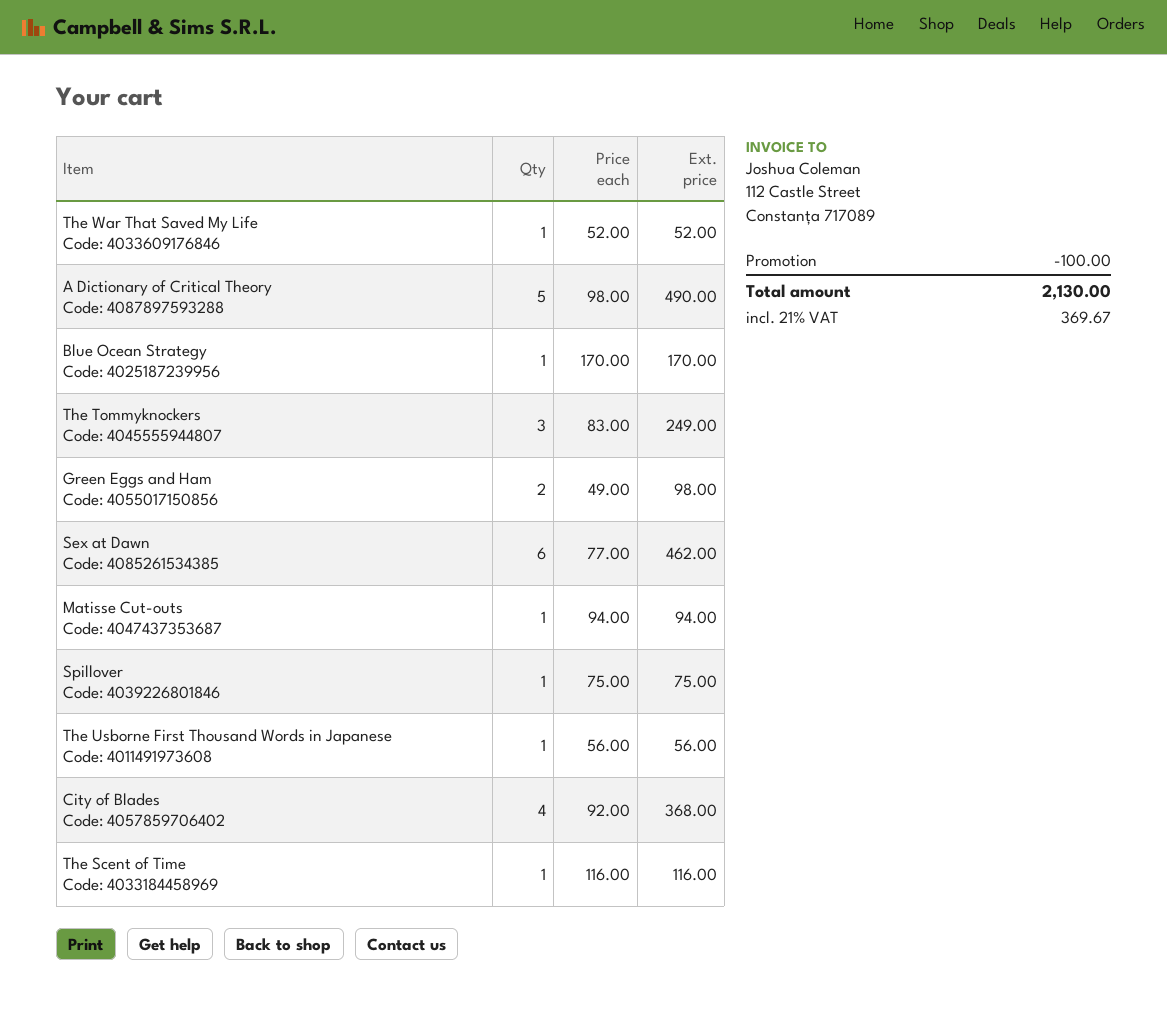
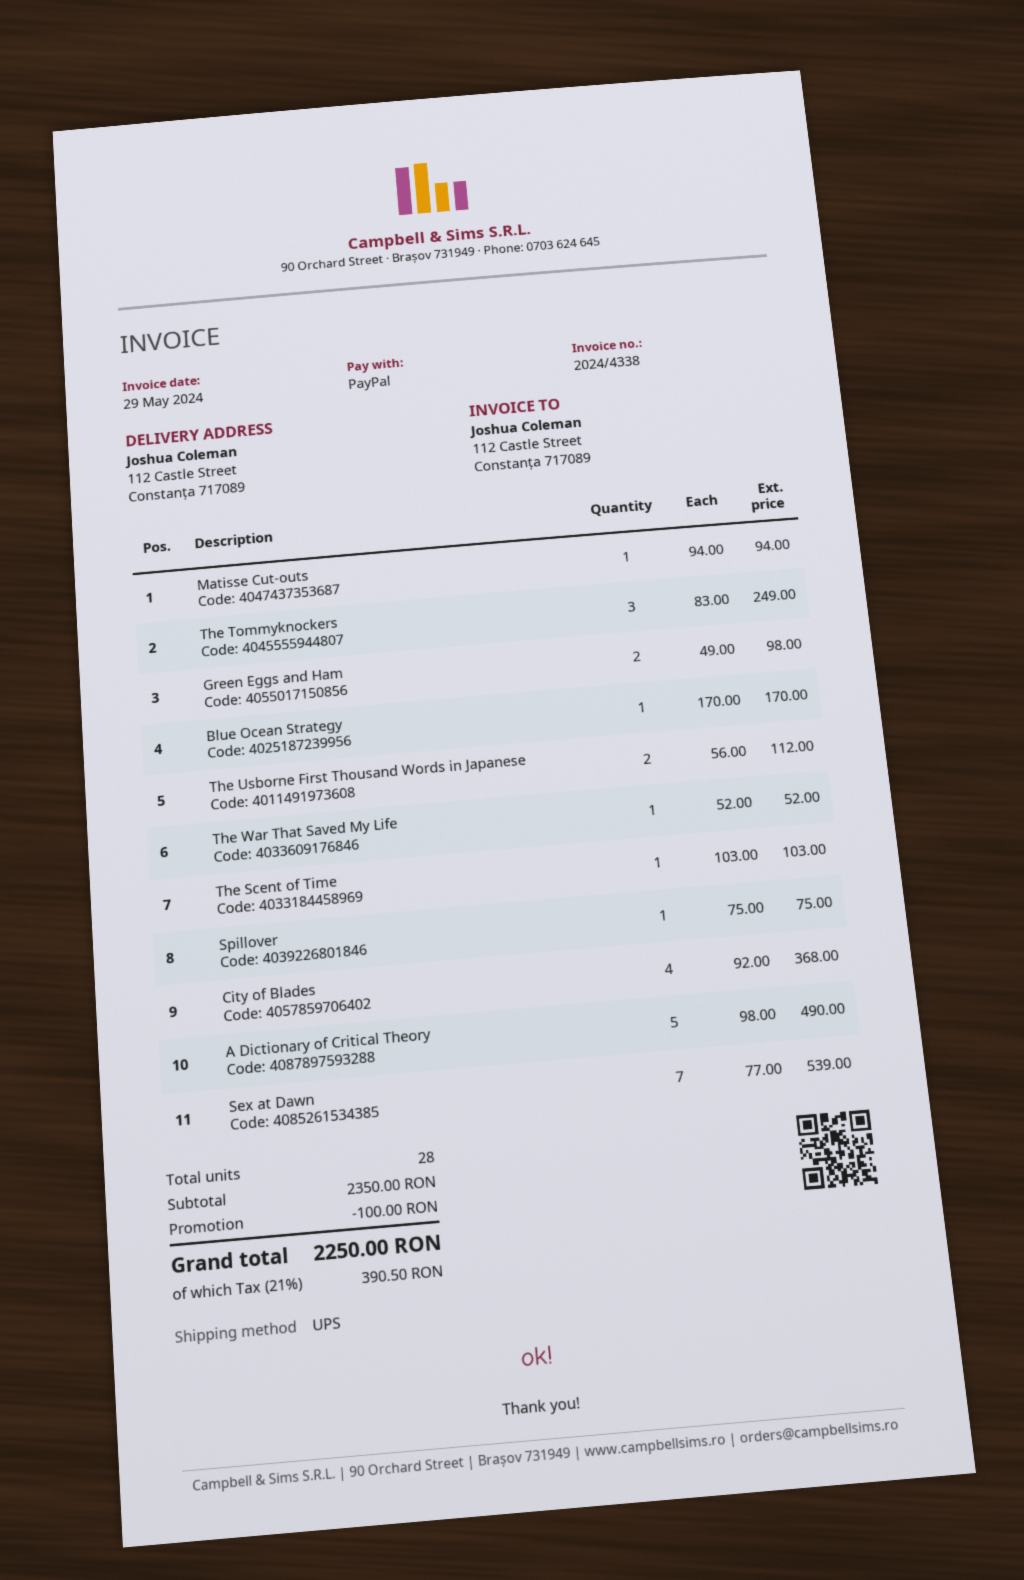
Sex at Dawn: 6 x 77.00 = 462.00 -> 7 x 77.00 = 539.00
The Usborne First Thousand Words in Japanese: 1 x 56.00 = 56.00 -> 2 x 56.00 = 112.00
The Scent of Time: 1 x 116.00 = 116.00 -> 1 x 103.00 = 103.00
tax: 21% = 369.67 -> 21% = 390.50
total: 2130.00 -> 2250.00

